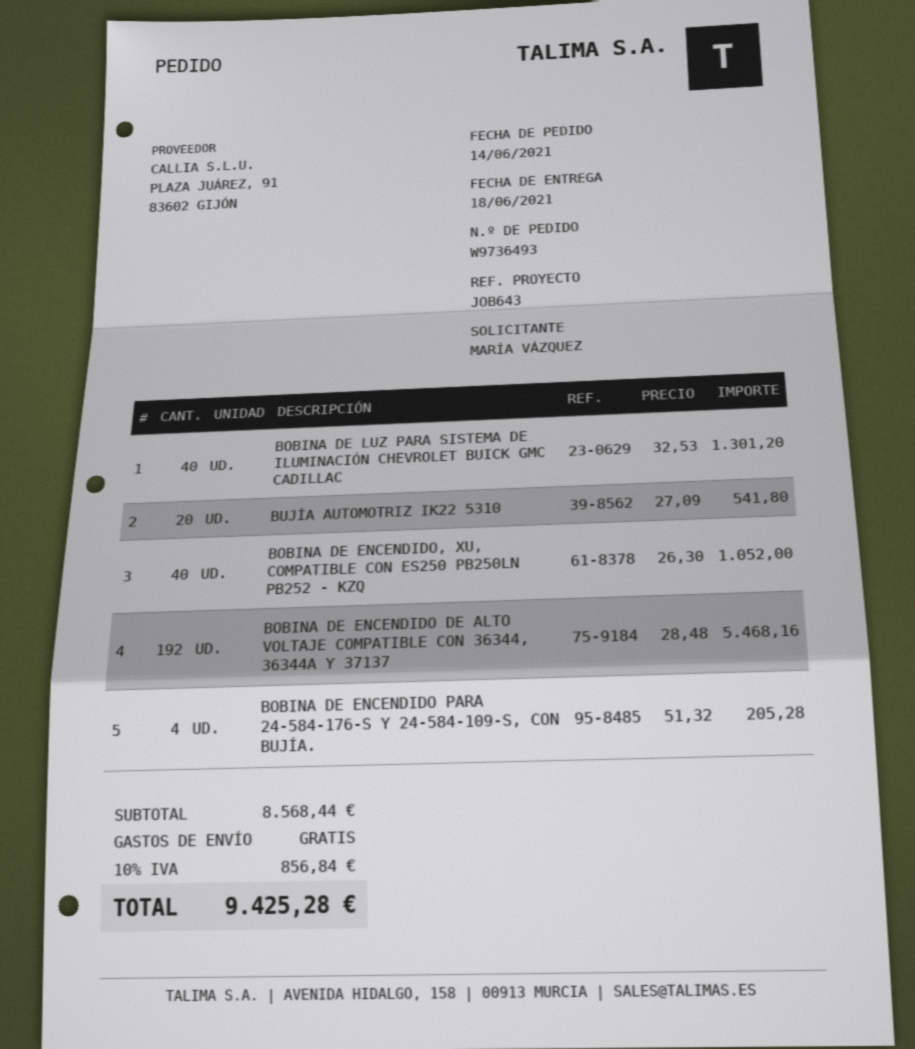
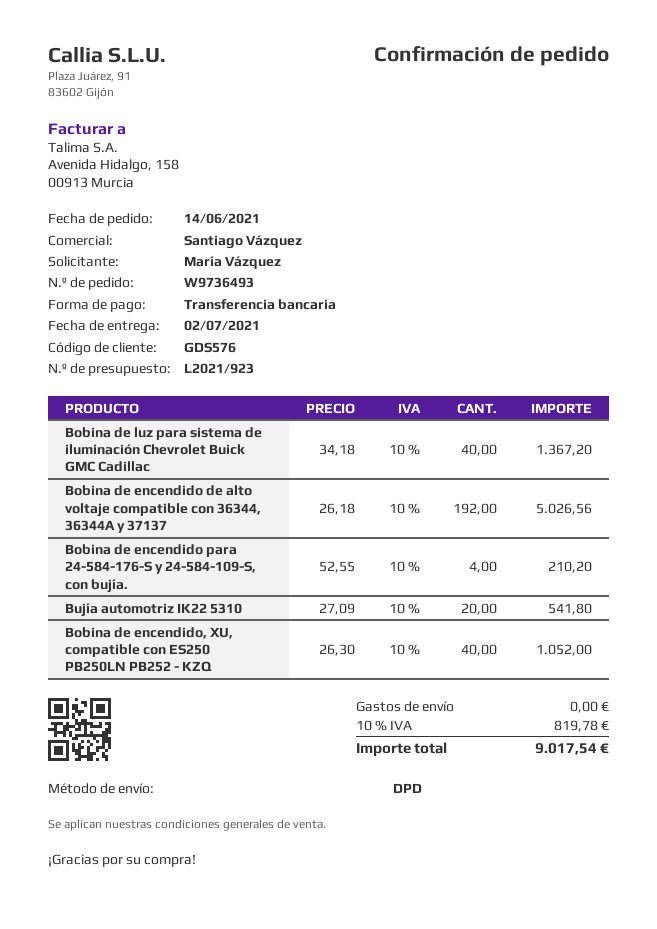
delivery date: 2021-06-18 -> 2021-07-02
BOBINA DE LUZ PARA SISTEMA DE ILUMINACIÓN CHEVROLET BUICK GMC CADILLAC: 40 x 32.53 = 1301.20 -> 40 x 34.18 = 1367.20
BOBINA DE ENCENDIDO DE ALTO VOLTAJE COMPATIBLE CON 36344, 36344A Y 37137: 192 x 28.48 = 5468.16 -> 192 x 26.18 = 5026.56
BOBINA DE ENCENDIDO PARA 24-584-176-S Y 24-584-109-S, CON BUJÍA.: 4 x 51.32 = 205.28 -> 4 x 52.55 = 210.20
tax: 10% = 856.84 -> 10% = 819.78
total: 9425.28 -> 9017.54

